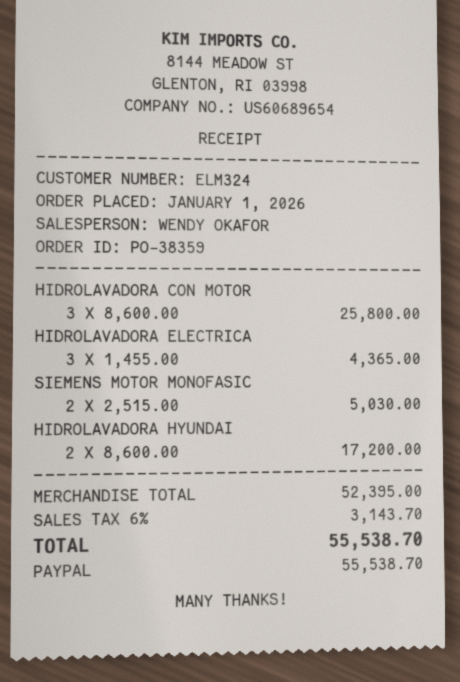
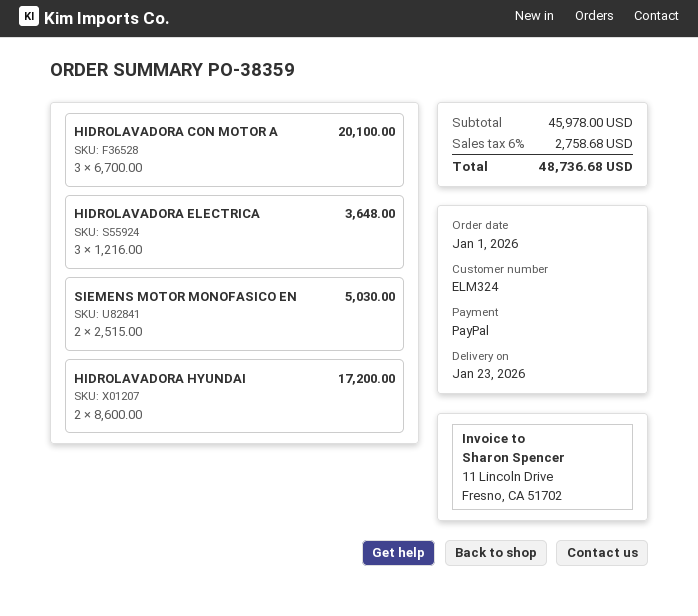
HIDROLAVADORA CON MOTOR: 3 x 8600.00 = 25800.00 -> 3 x 6700.00 = 20100.00
HIDROLAVADORA ELECTRICA: 3 x 1455.00 = 4365.00 -> 3 x 1216.00 = 3648.00
subtotal: 52395.00 -> 45978.00
tax: 6% = 3143.70 -> 6% = 2758.68
total: 55538.70 -> 48736.68

